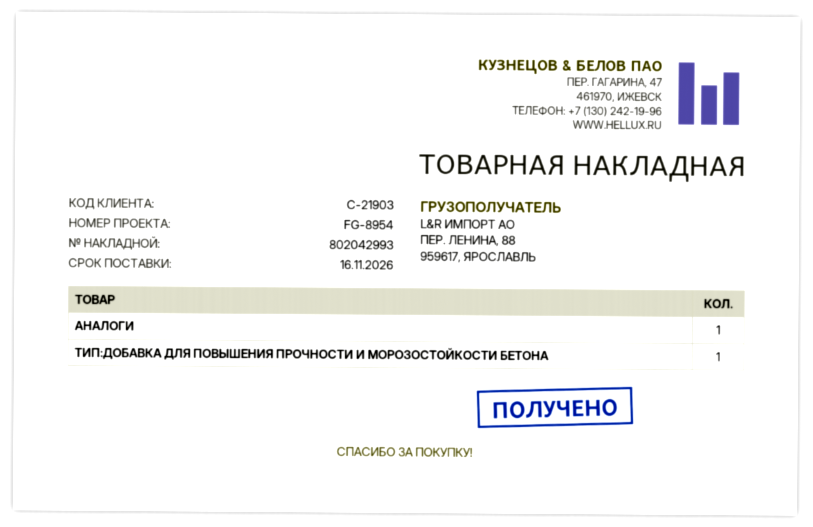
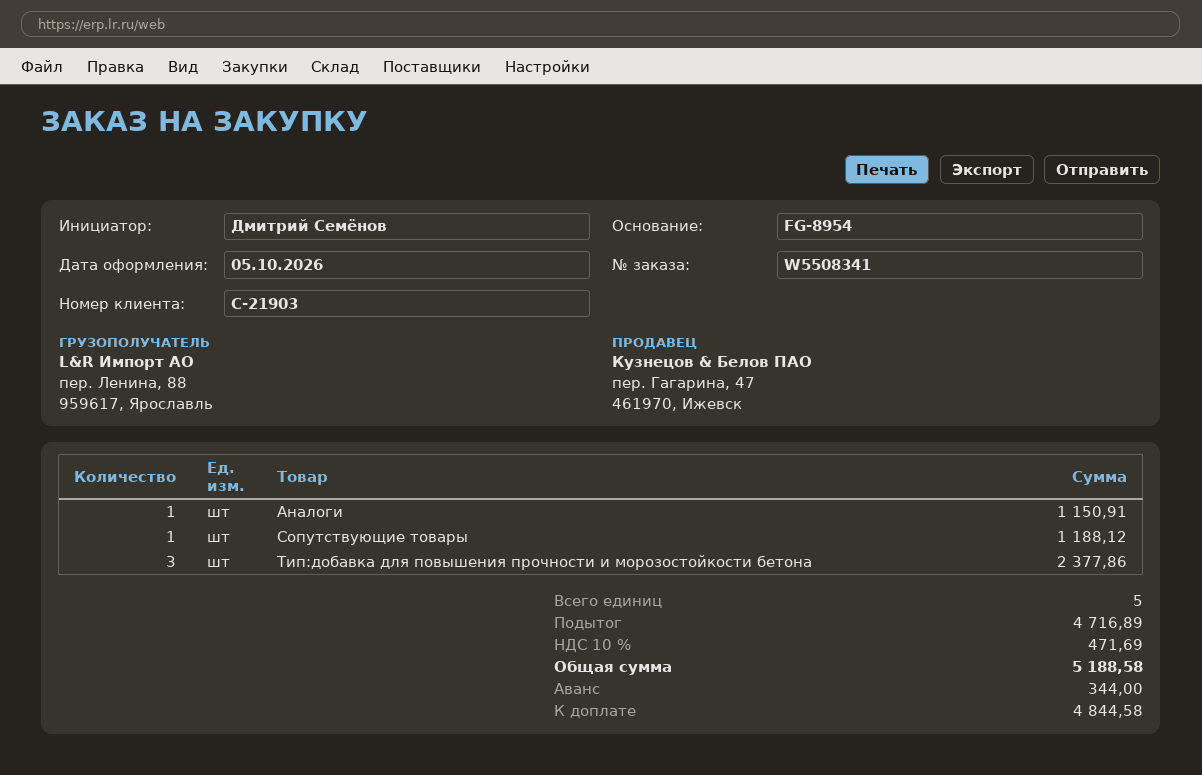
ТИП:ДОБАВКА ДЛЯ ПОВЫШЕНИЯ ПРОЧНОСТИ И МОРОЗОСТОЙКОСТИ БЕТОНА: 1 -> 3
Сопутствующие товары: none -> 1

